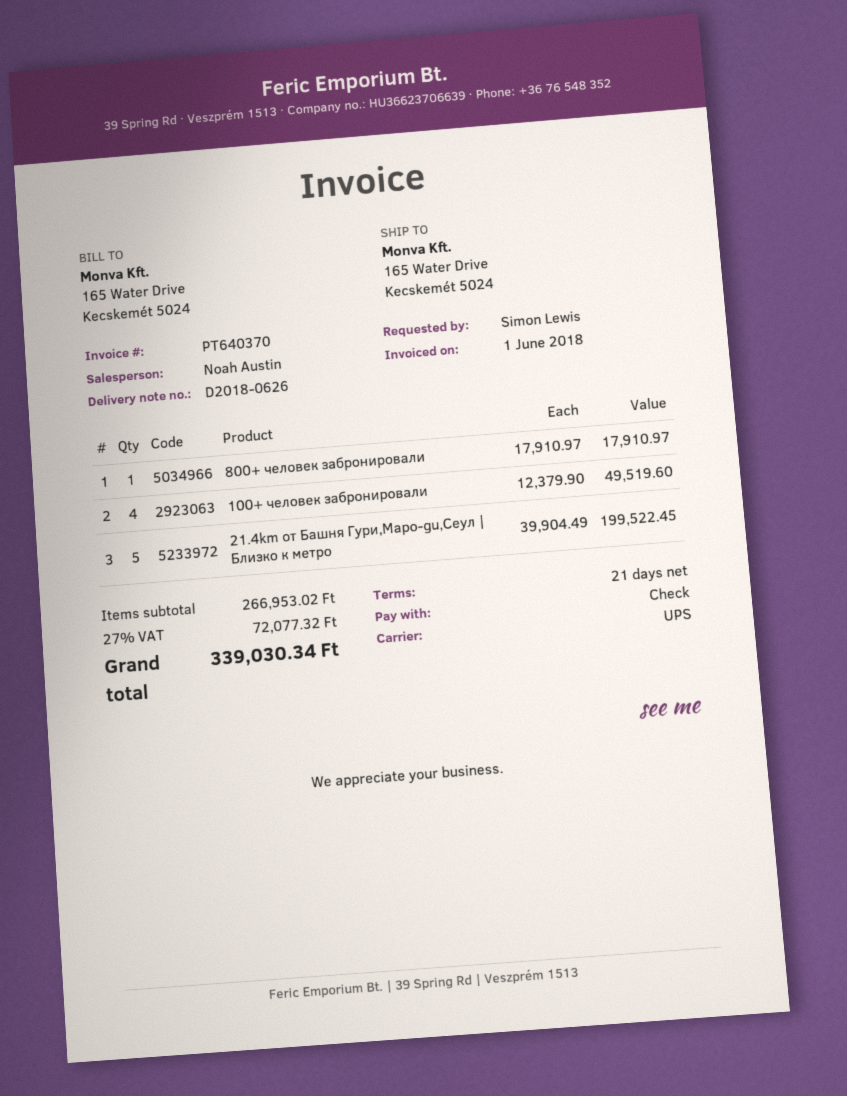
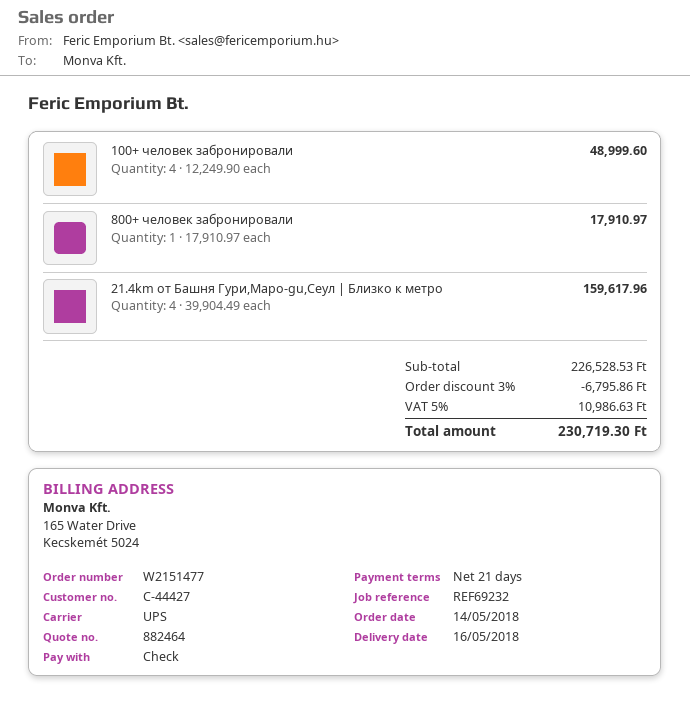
100+ человек забронировали: 4 x 12379.90 = 49519.60 -> 4 x 12249.90 = 48999.60
21.4km от Башня Гури,Mapo-gu,Сеул | Близко к метро: 5 x 39904.49 = 199522.45 -> 4 x 39904.49 = 159617.96
subtotal: 266953.02 -> 226528.53
discount: none -> 3% = 6795.86
tax: 27% = 72077.32 -> 5% = 10986.63
total: 339030.34 -> 230719.30

